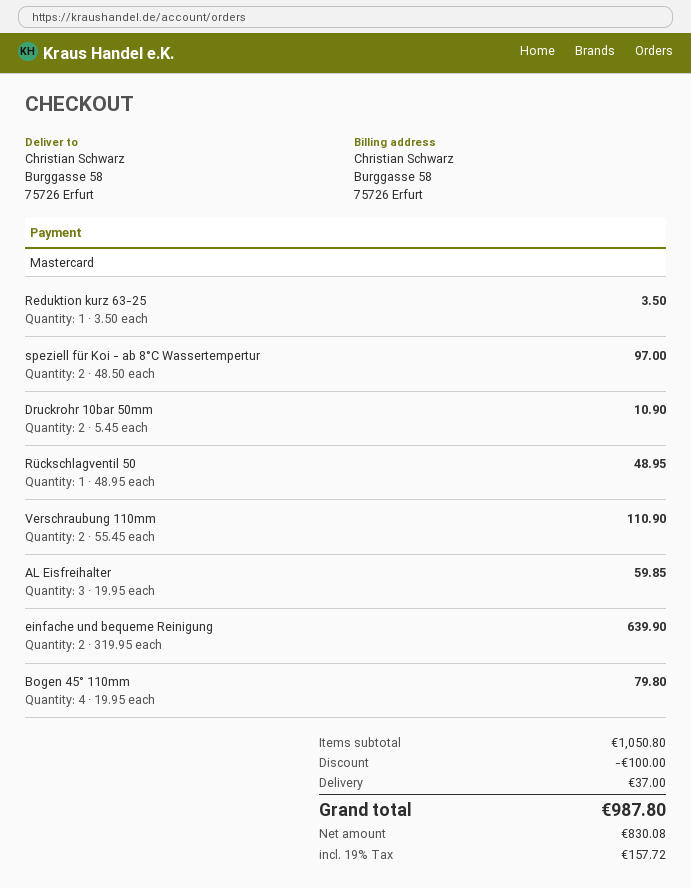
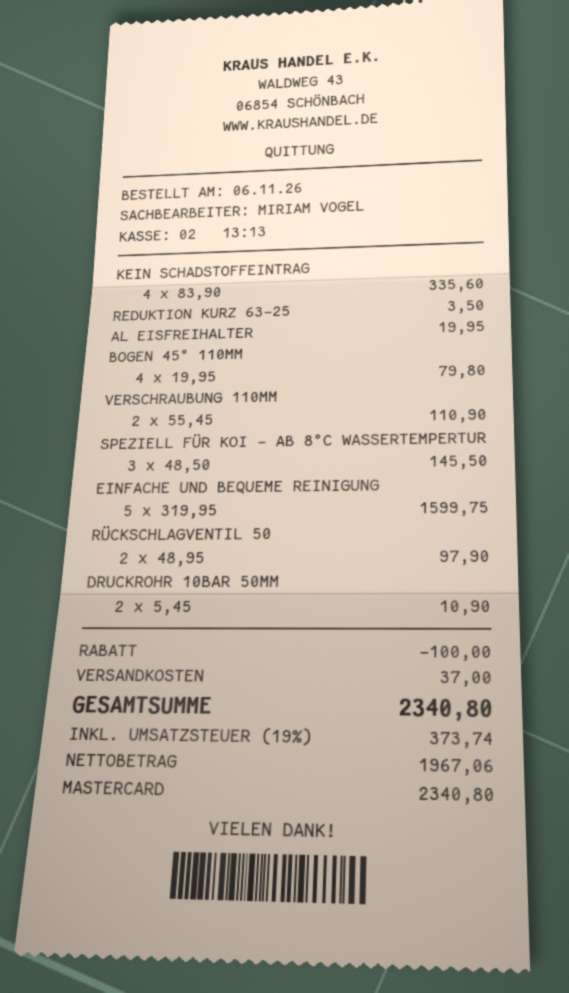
speziell für Koi - ab 8°C Wassertempertur: 2 x 48.50 = 97.00 -> 3 x 48.50 = 145.50
Rückschlagventil 50: 1 x 48.95 = 48.95 -> 2 x 48.95 = 97.90
AL Eisfreihalter: 3 x 19.95 = 59.85 -> 1 x 19.95 = 19.95
einfache und bequeme Reinigung: 2 x 319.95 = 639.90 -> 5 x 319.95 = 1599.75
KEIN SCHADSTOFFEINTRAG: none -> 4 x 83.90 = 335.60
net: 830.08 -> 1967.06
tax: 19% = 157.72 -> 19% = 373.74
total: 987.80 -> 2340.80

